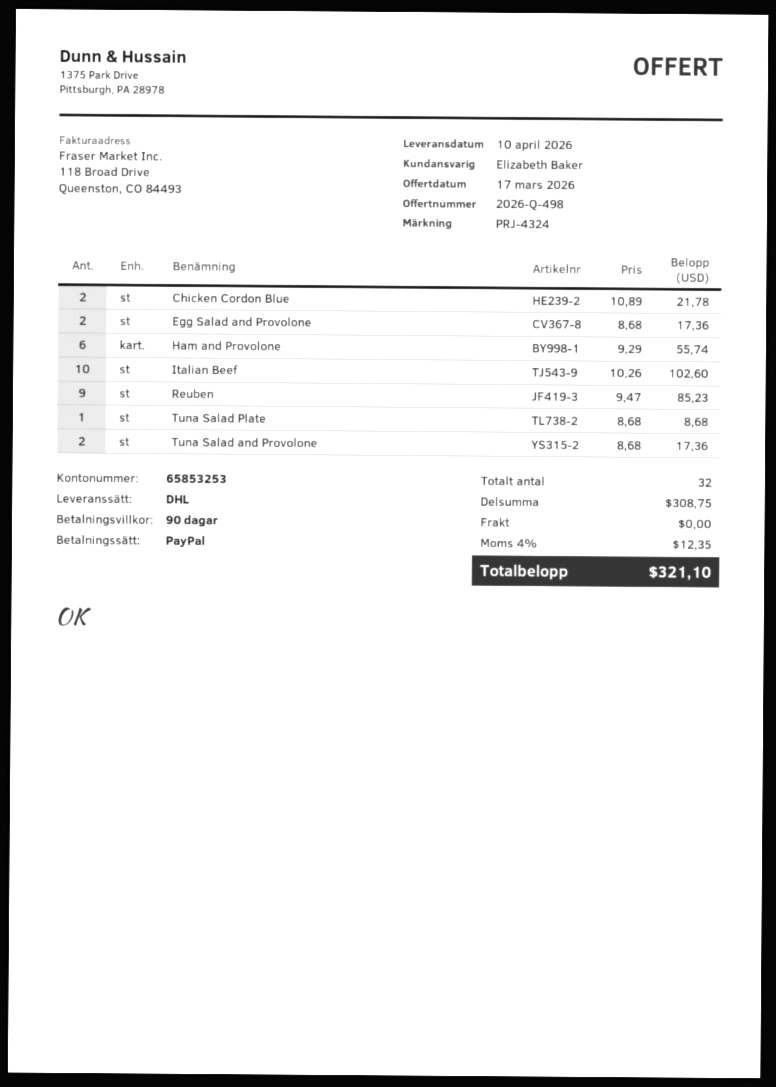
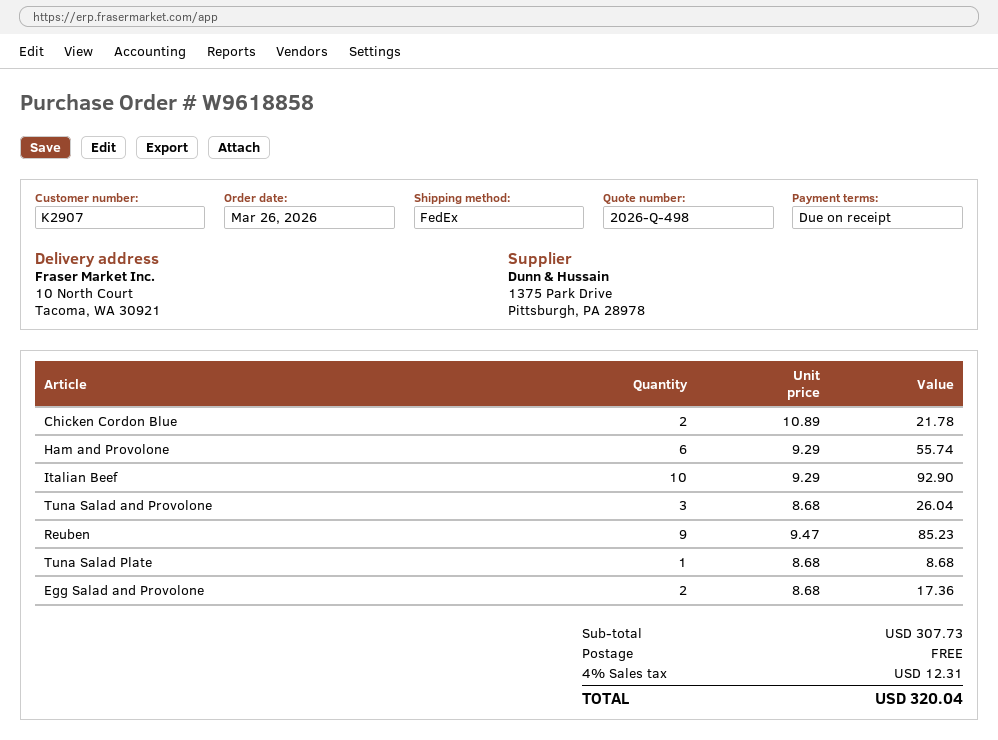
payment terms: 90 days -> on receipt
shipping method: DHL -> FedEx
Italian Beef: 10 x 10.26 = 102.60 -> 10 x 9.29 = 92.90
Tuna Salad and Provolone: 2 x 8.68 = 17.36 -> 3 x 8.68 = 26.04
subtotal: 308.75 -> 307.73
tax: 4% = 12.35 -> 4% = 12.31
total: 321.10 -> 320.04

